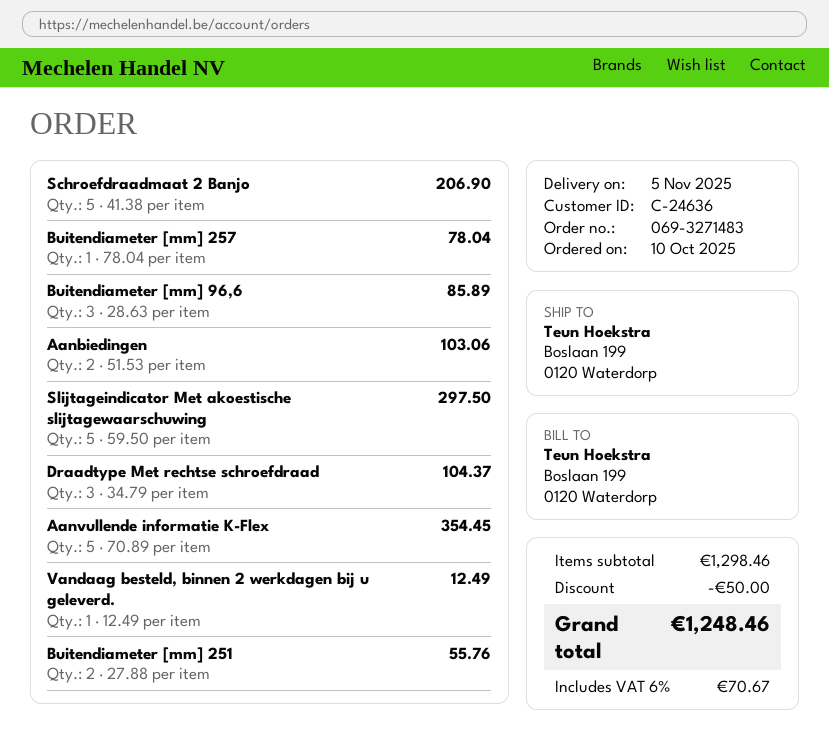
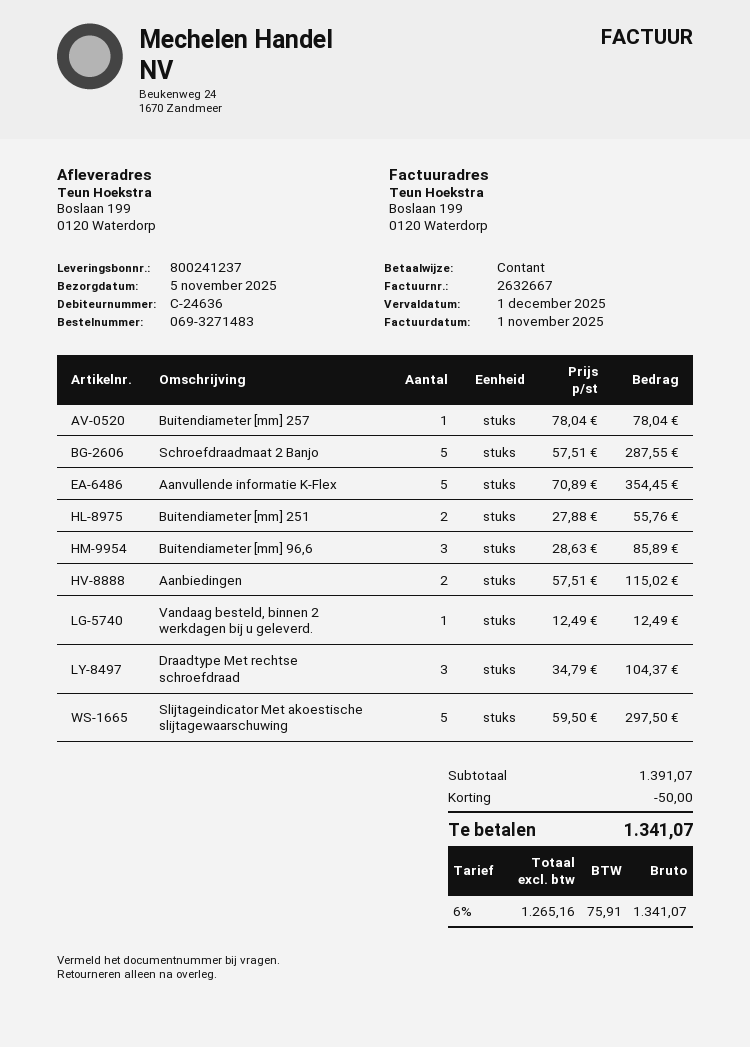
Schroefdraadmaat 2 Banjo: 5 x 41.38 = 206.90 -> 5 x 57.51 = 287.55
Aanbiedingen: 2 x 51.53 = 103.06 -> 2 x 57.51 = 115.02
subtotal: 1298.46 -> 1391.07
tax: 6% = 70.67 -> 6% = 75.91
total: 1248.46 -> 1341.07

